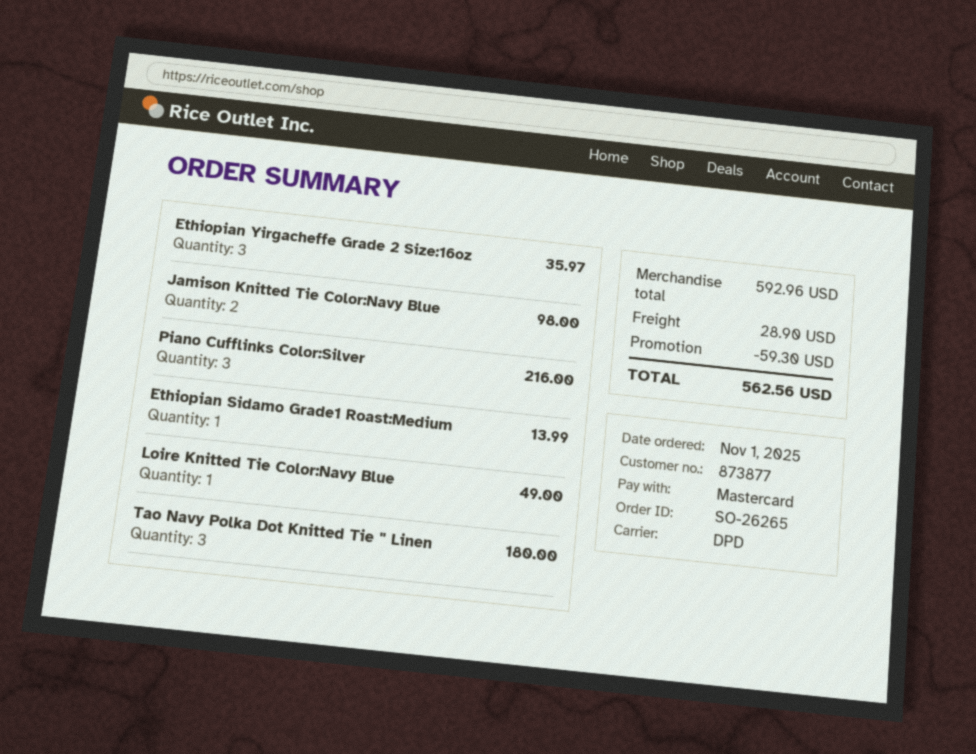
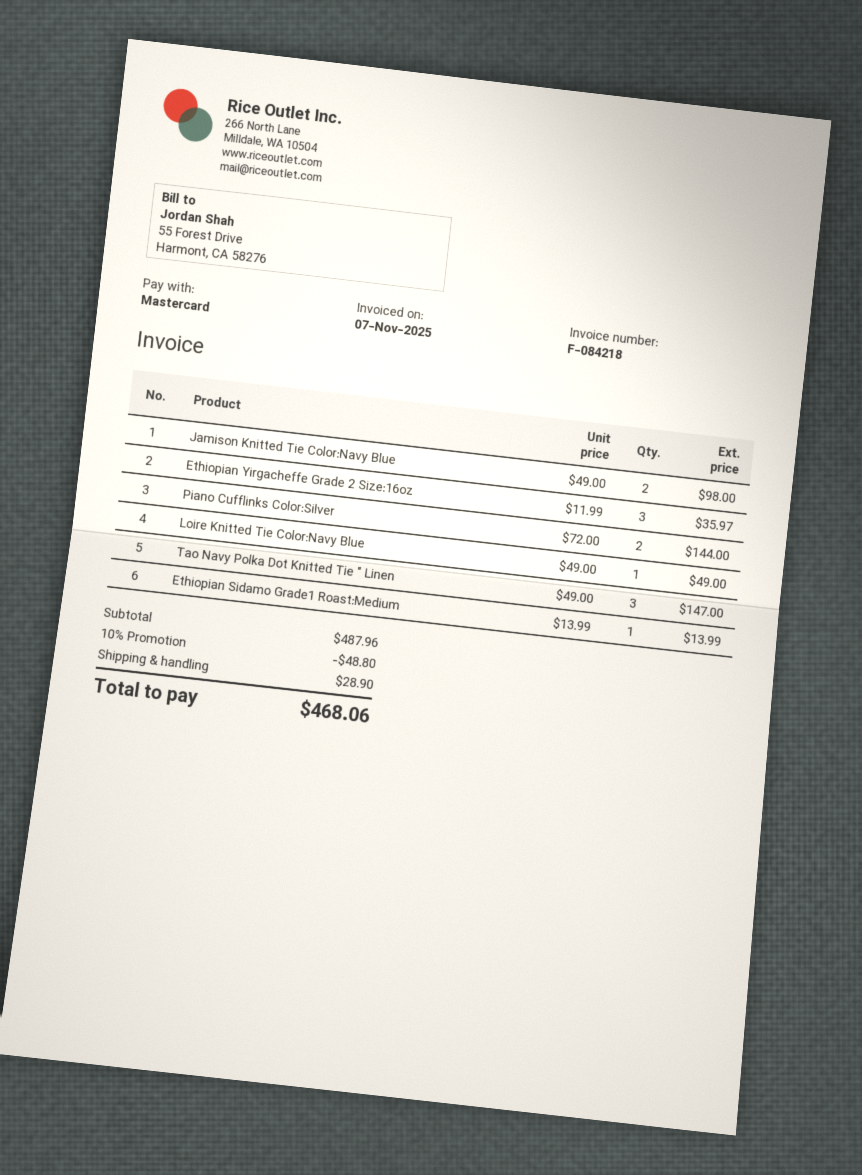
Piano Cufflinks Color:Silver: 3 for 216.00 -> 2 for 144.00
Tao Navy Polka Dot Knitted Tie " Linen: 3 for 180.00 -> 3 for 147.00
subtotal: 592.96 -> 487.96
discount: 59.30 -> 48.80
total: 562.56 -> 468.06

